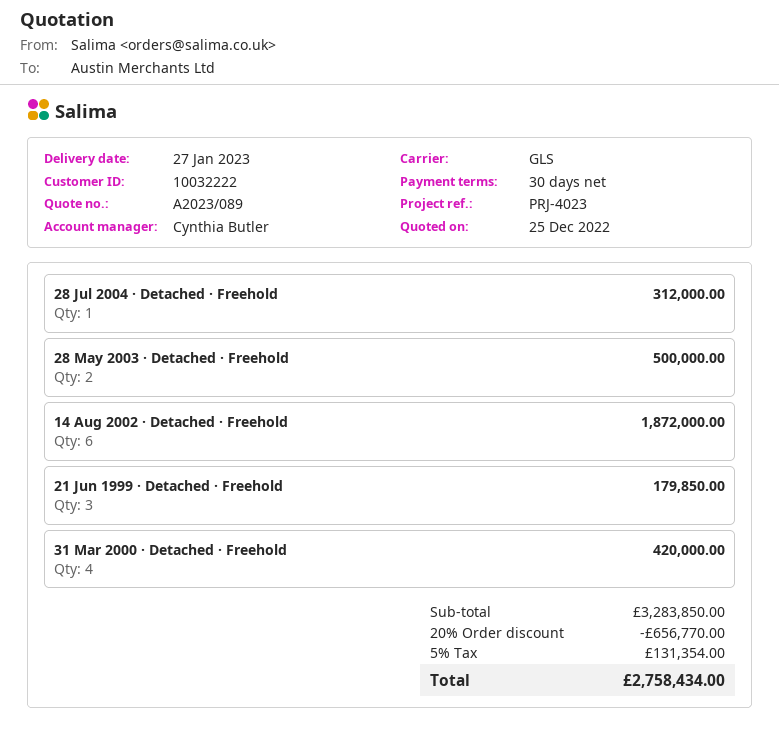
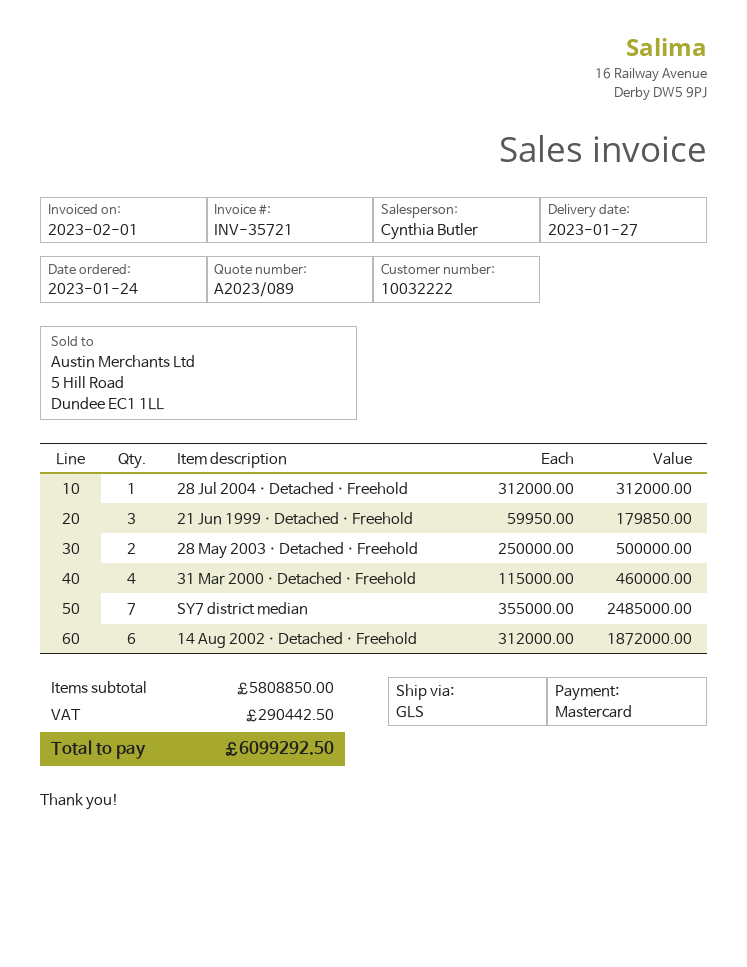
31 Mar 2000 · Detached · Freehold: 4 for 420000.00 -> 4 for 460000.00
SY7 district median: none -> 7 for 2485000.00
subtotal: 3283850.00 -> 5808850.00
discount: 20% = 656770.00 -> none
tax: 131354.00 -> 290442.50
total: 2758434.00 -> 6099292.50

